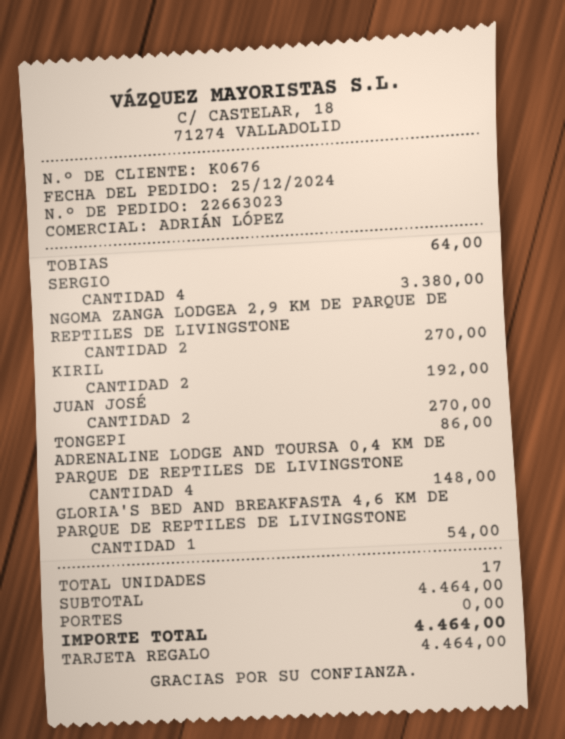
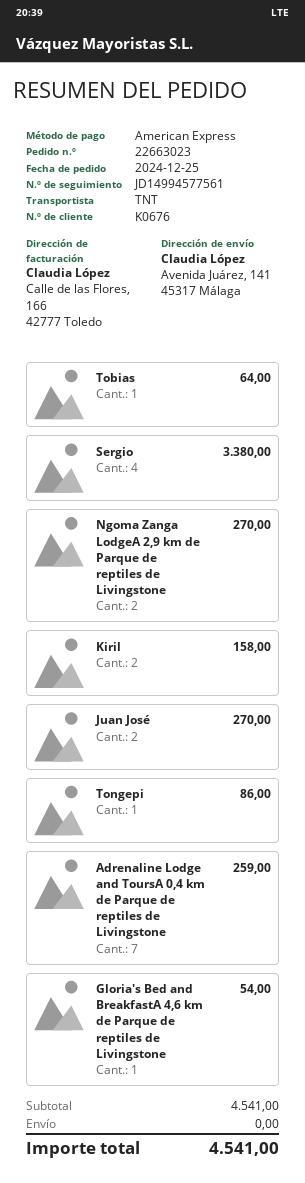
payment method: gift card -> American Express
KIRIL: 2 for 192.00 -> 2 for 158.00
ADRENALINE LODGE AND TOURSA 0,4 KM DE PARQUE DE REPTILES DE LIVINGSTONE: 4 for 148.00 -> 7 for 259.00
subtotal: 4464.00 -> 4541.00
total: 4464.00 -> 4541.00

